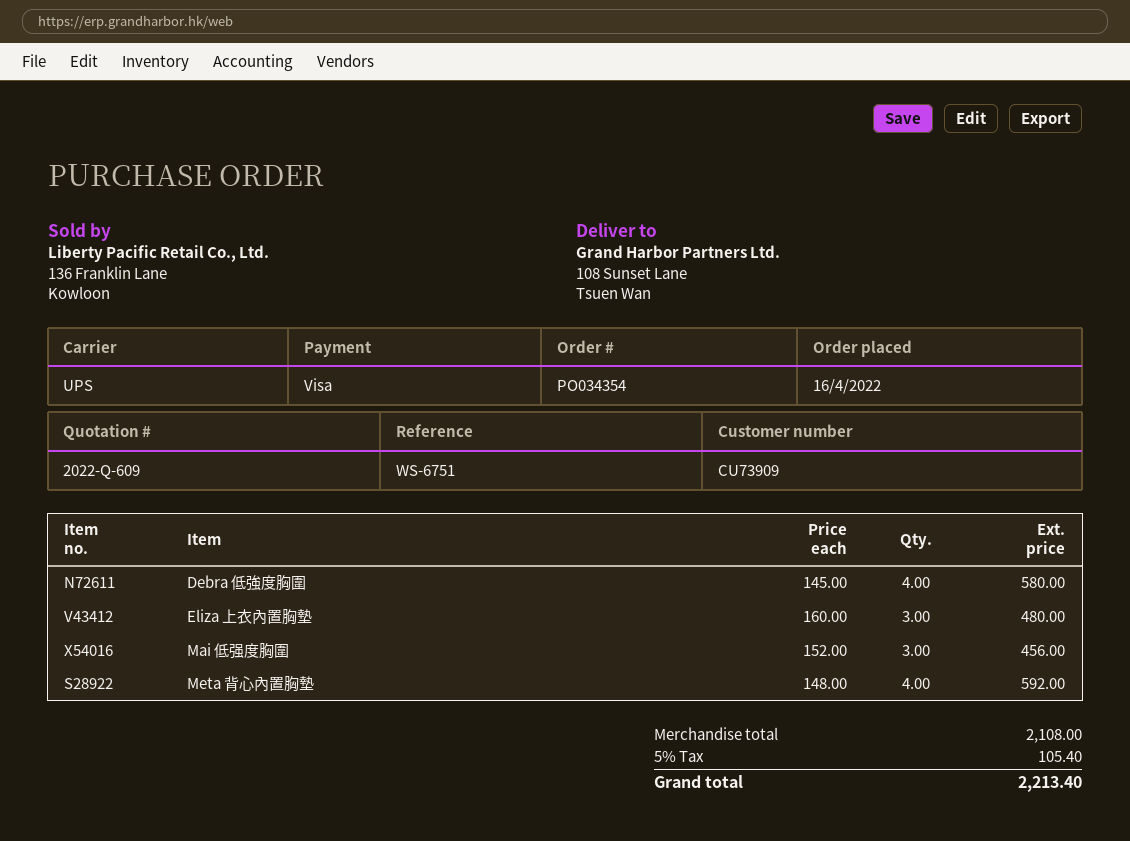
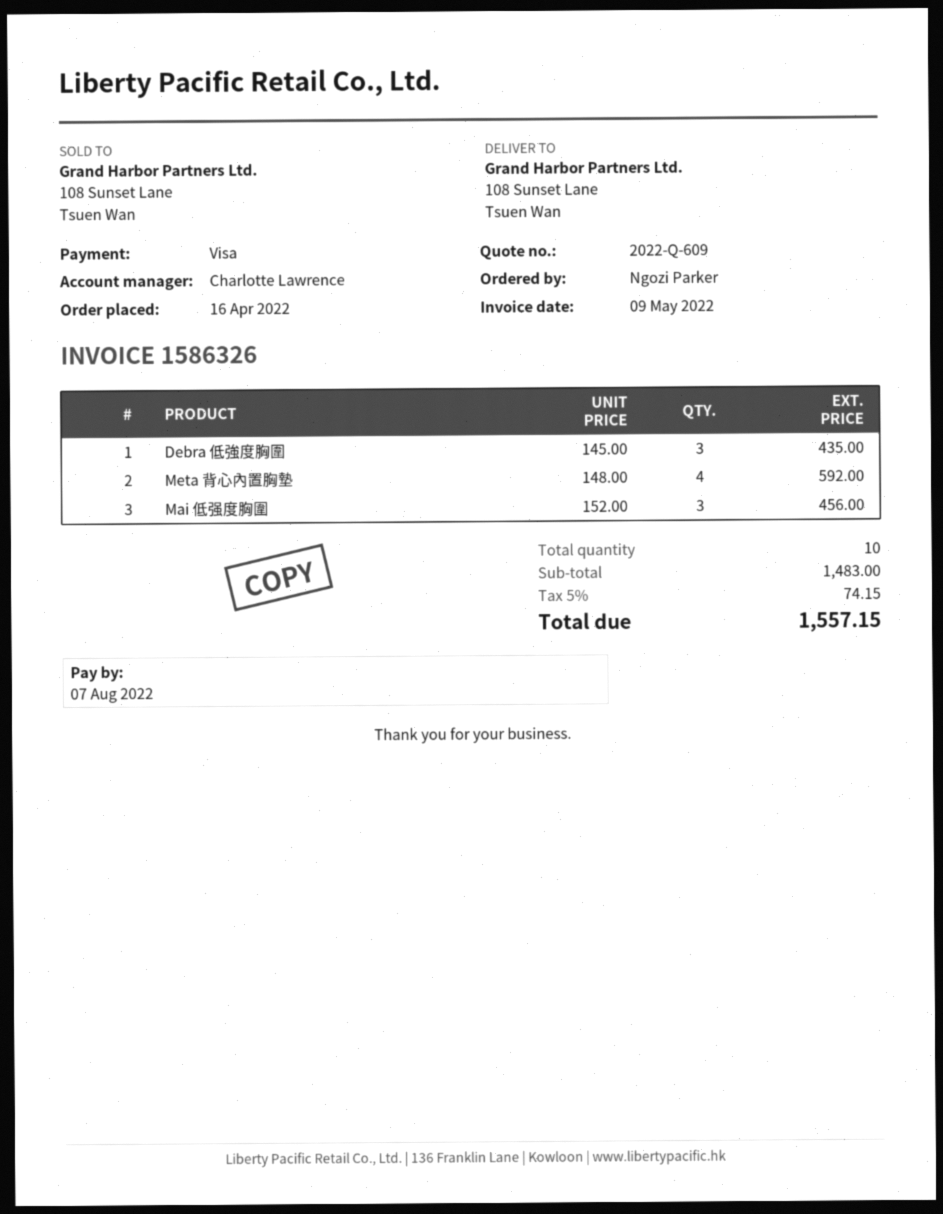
Debra 低強度胸圍: 4 x 145.00 = 580.00 -> 3 x 145.00 = 435.00
Eliza 上衣內置胸墊: 3 x 160.00 = 480.00 -> none
subtotal: 2108.00 -> 1483.00
tax: 5% = 105.40 -> 5% = 74.15
total: 2213.40 -> 1557.15

